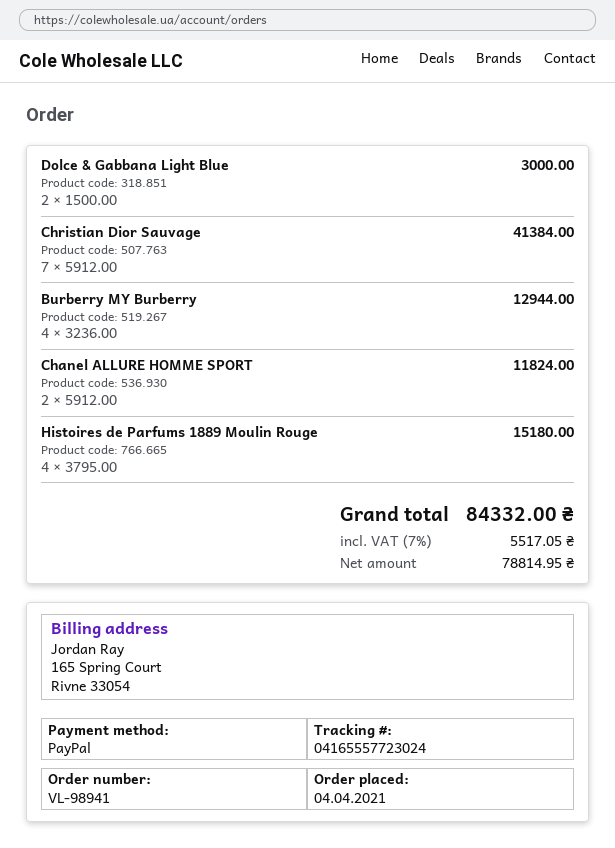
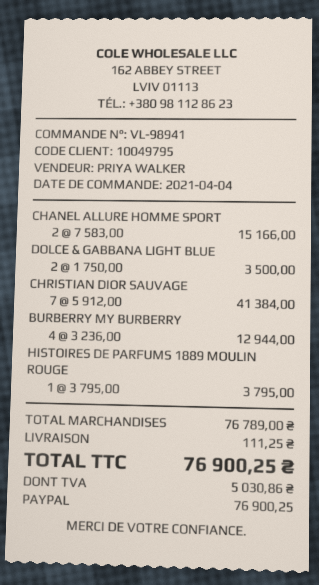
Dolce & Gabbana Light Blue: 2 x 1500.00 = 3000.00 -> 2 x 1750.00 = 3500.00
Chanel ALLURE HOMME SPORT: 2 x 5912.00 = 11824.00 -> 2 x 7583.00 = 15166.00
Histoires de Parfums 1889 Moulin Rouge: 4 x 3795.00 = 15180.00 -> 1 x 3795.00 = 3795.00
shipping: none -> 111.25
tax: 5517.05 -> 5030.86
total: 84332.00 -> 76900.25

